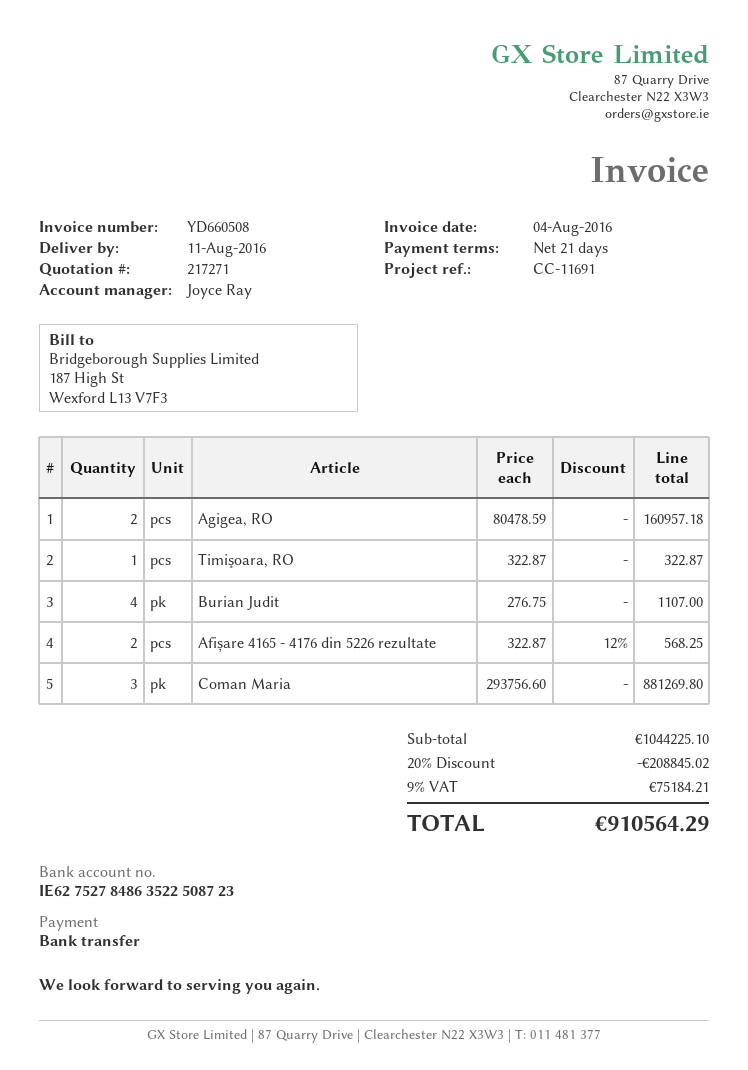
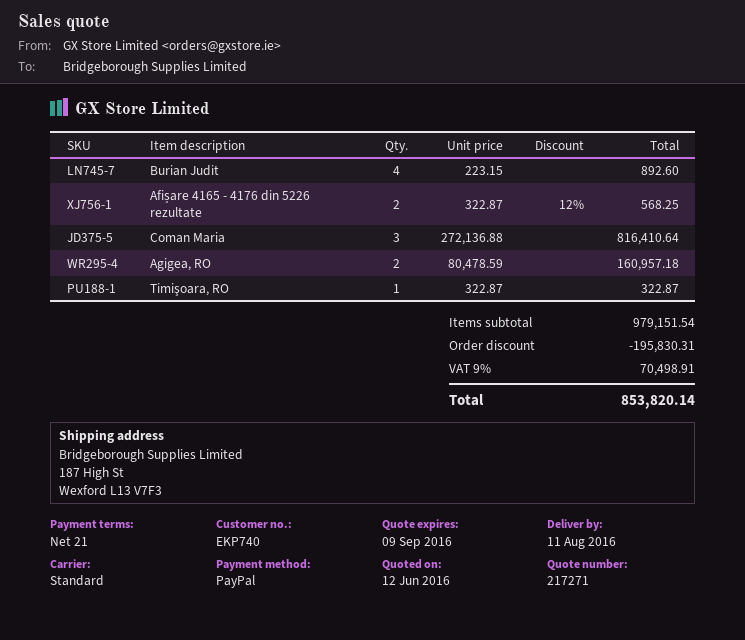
payment method: bank transfer -> PayPal
Burian Judit: 4 x 276.75 = 1107.00 -> 4 x 223.15 = 892.60
Coman Maria: 3 x 293756.60 = 881269.80 -> 3 x 272136.88 = 816410.64
subtotal: 1044225.10 -> 979151.54
discount: 208845.02 -> 195830.31
tax: 9% = 75184.21 -> 9% = 70498.91
total: 910564.29 -> 853820.14

